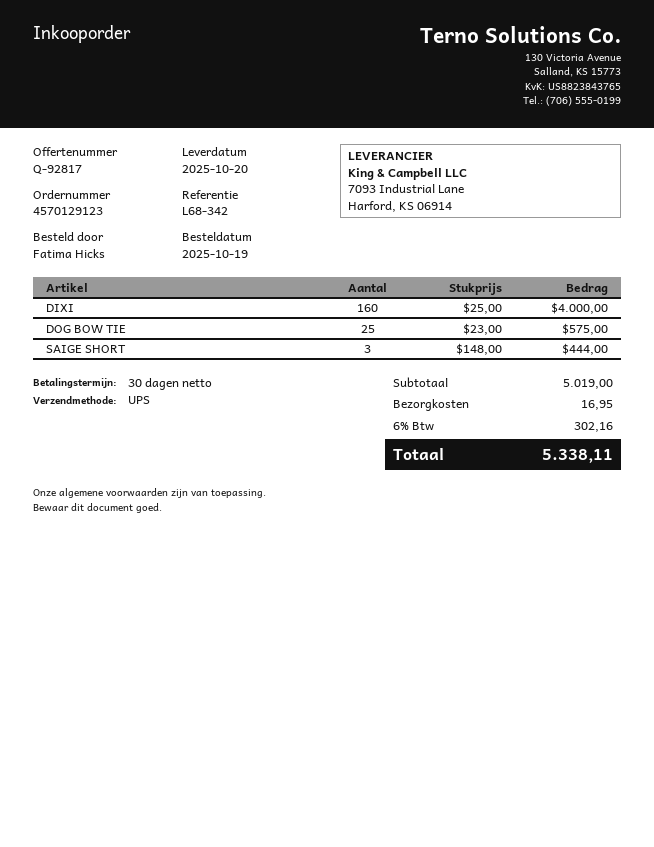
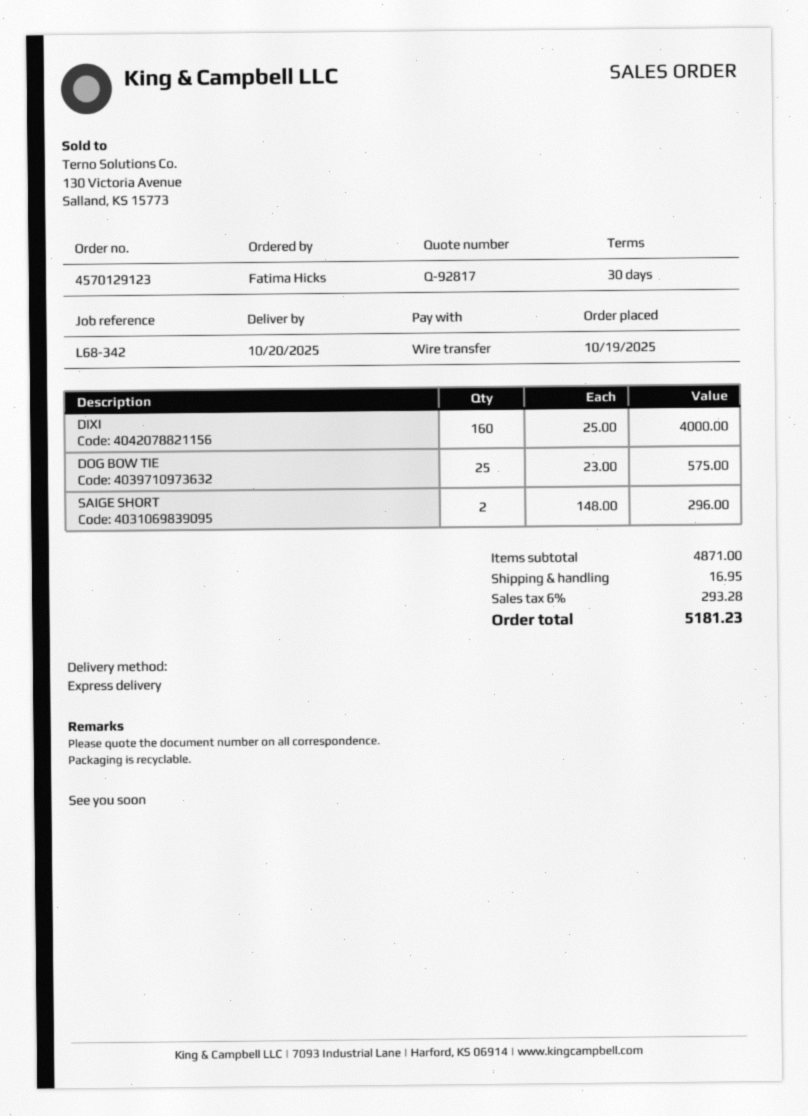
shipping method: UPS -> express
SAIGE SHORT: 3 x 148.00 = 444.00 -> 2 x 148.00 = 296.00
subtotal: 5019.00 -> 4871.00
tax: 6% = 302.16 -> 6% = 293.28
total: 5338.11 -> 5181.23

